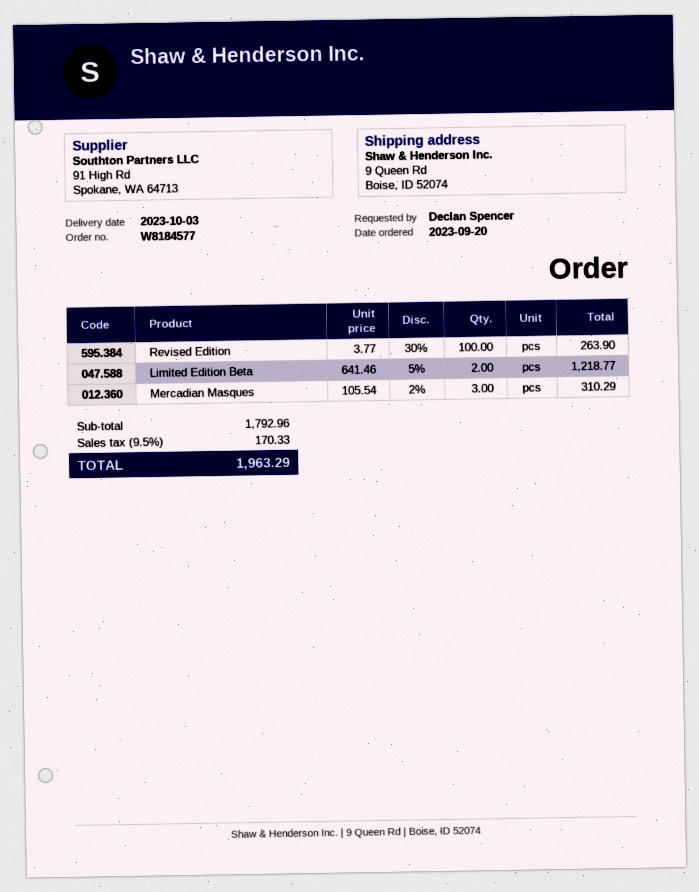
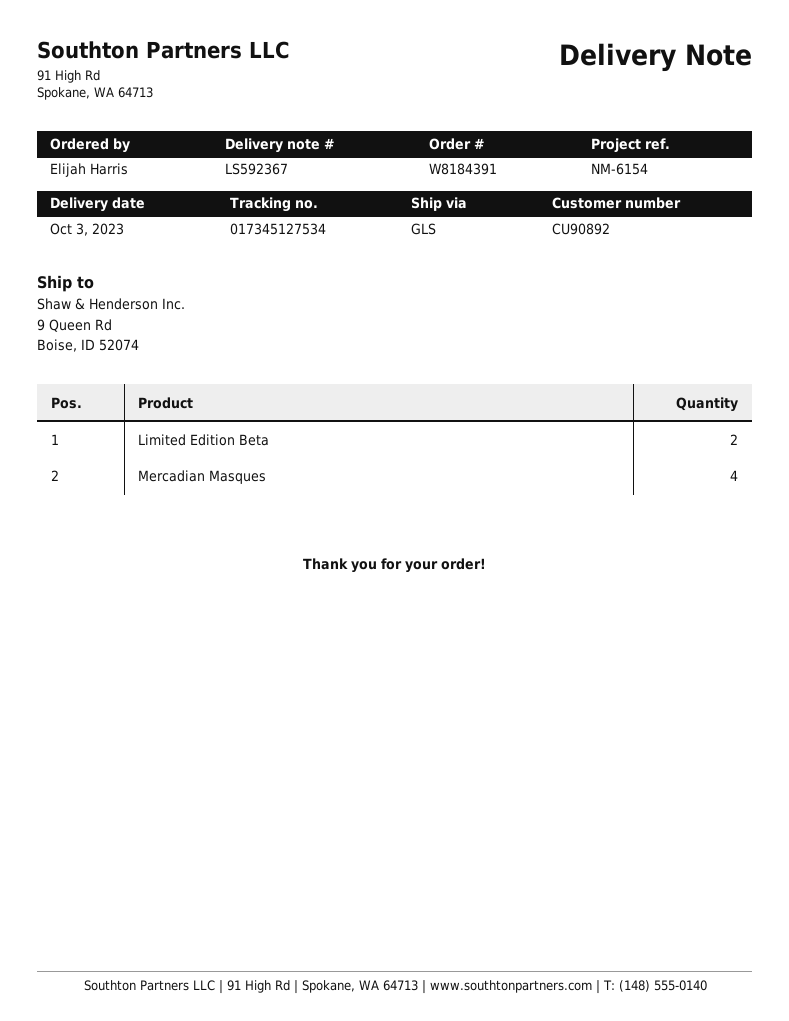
order number: W8184577 -> W8184391
ordered by: Declan Spencer -> Elijah Harris
Revised Edition: 100 -> none
Mercadian Masques: 3 -> 4

